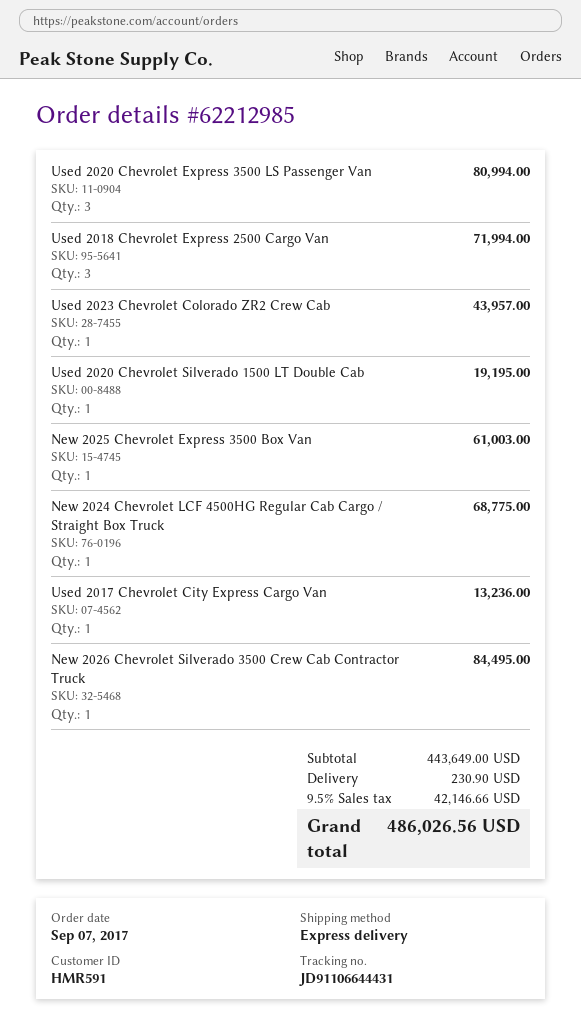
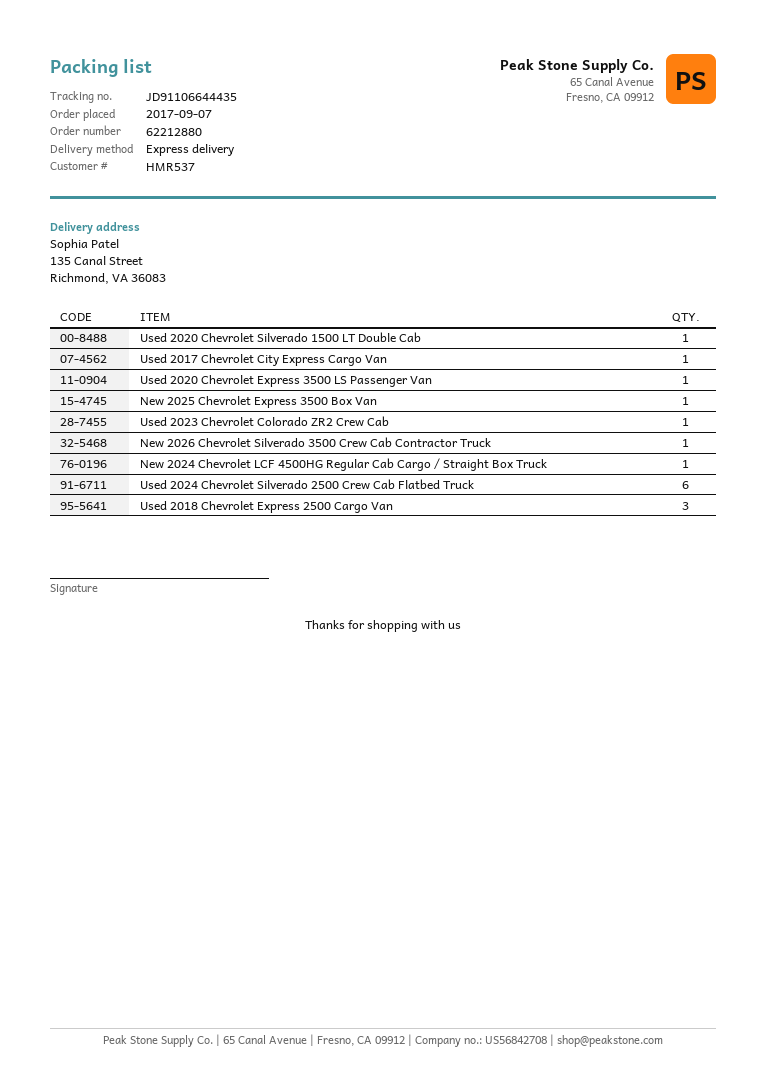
order number: 62212985 -> 62212880
customer number: HMR591 -> HMR537
tracking number: JD91106644431 -> JD91106644435
Used 2020 Chevrolet Express 3500 LS Passenger Van: 3 -> 1
Used 2024 Chevrolet Silverado 2500 Crew Cab Flatbed Truck: none -> 6

